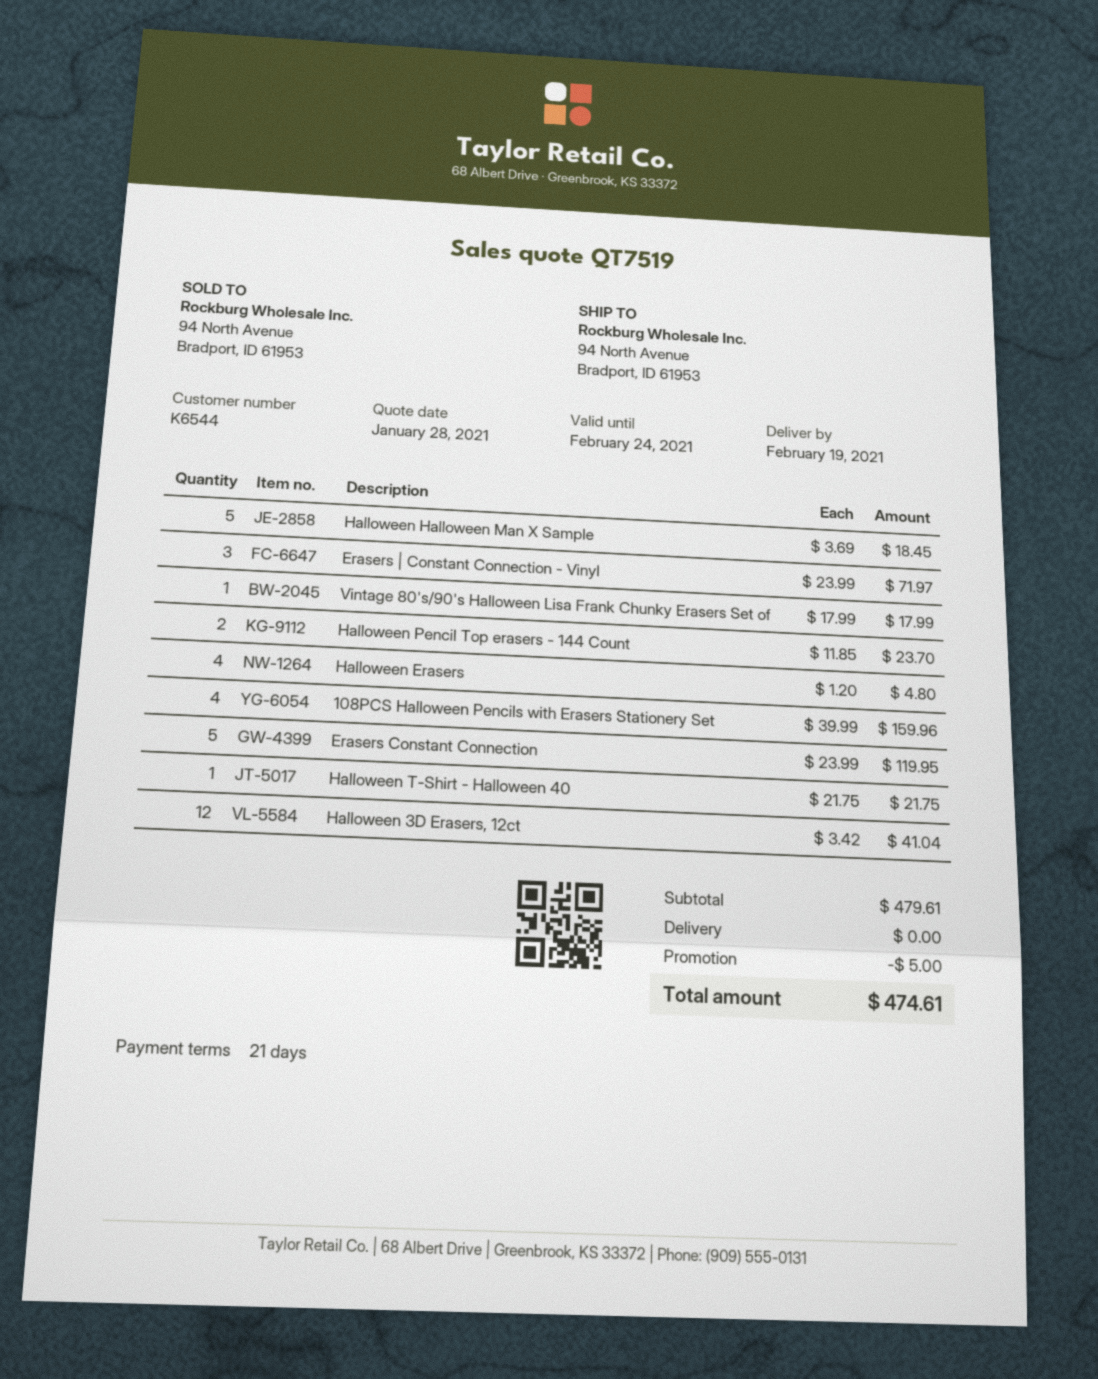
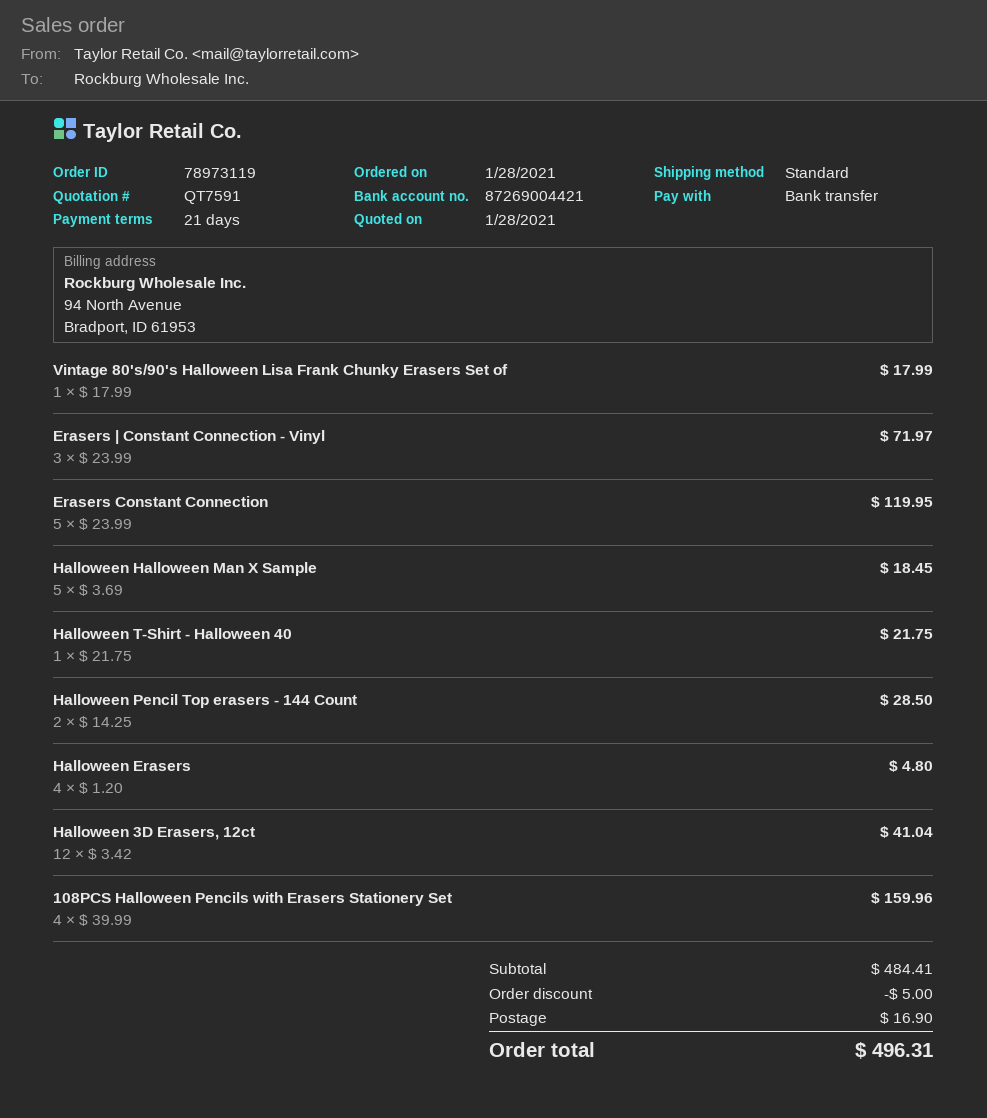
quote number: QT7519 -> QT7591
Halloween Pencil Top erasers - 144 Count: 2 x 11.85 = 23.70 -> 2 x 14.25 = 28.50
subtotal: 479.61 -> 484.41
shipping: 0.00 -> 16.90
total: 474.61 -> 496.31

